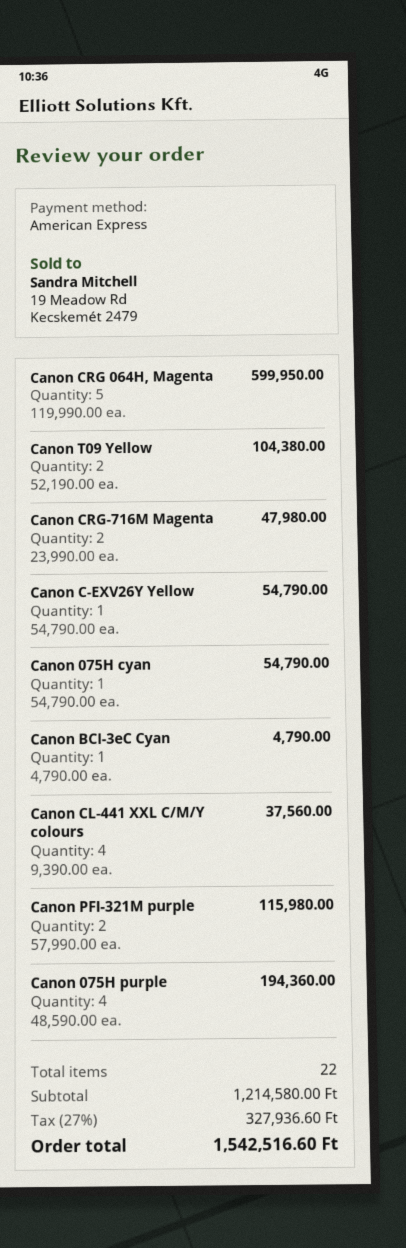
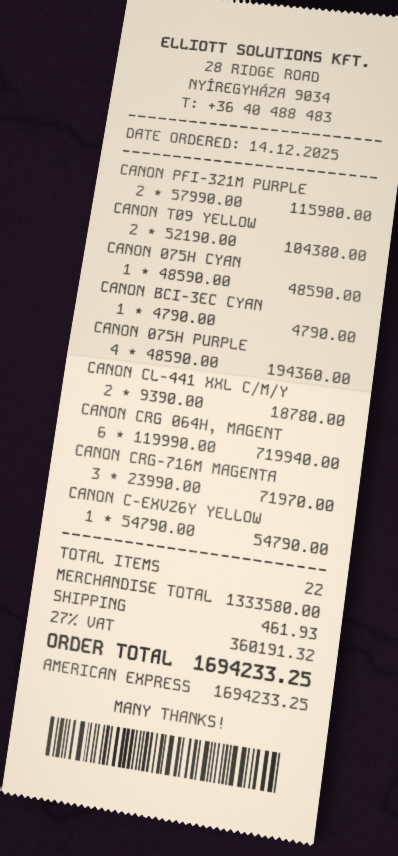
Canon CRG 064H, Magenta: 5 x 119990.00 = 599950.00 -> 6 x 119990.00 = 719940.00
Canon CRG-716M Magenta: 2 x 23990.00 = 47980.00 -> 3 x 23990.00 = 71970.00
Canon 075H cyan: 1 x 54790.00 = 54790.00 -> 1 x 48590.00 = 48590.00
Canon CL-441 XXL C/M/Y colours: 4 x 9390.00 = 37560.00 -> 2 x 9390.00 = 18780.00
subtotal: 1214580.00 -> 1333580.00
shipping: none -> 461.93
tax: 27% = 327936.60 -> 27% = 360191.32
total: 1542516.60 -> 1694233.25

